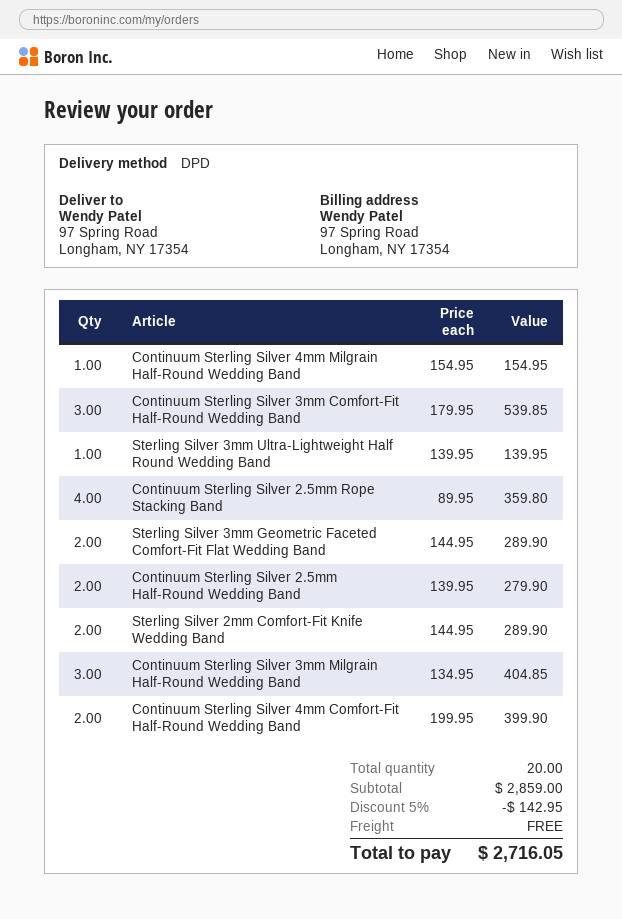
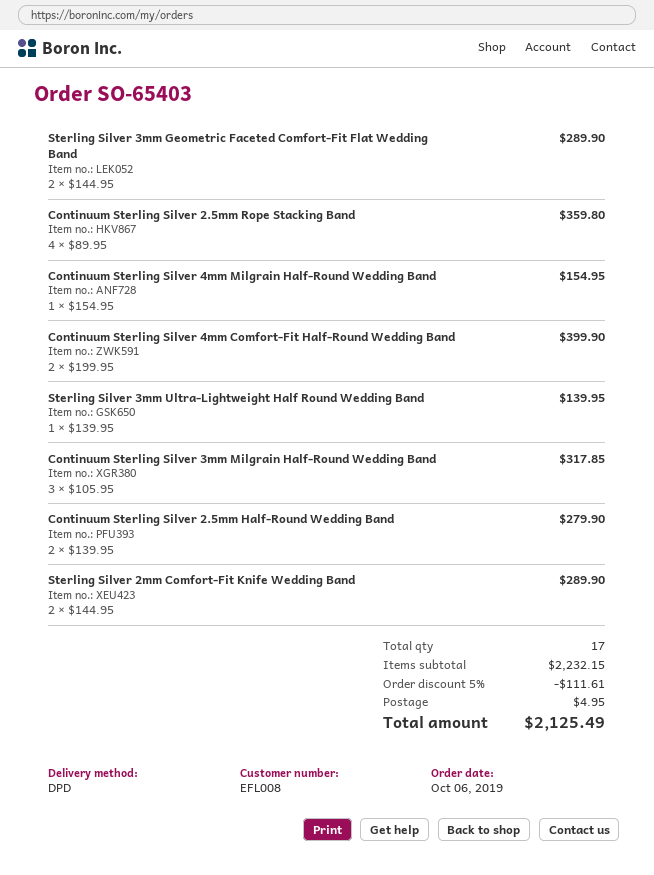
Continuum Sterling Silver 3mm Comfort-Fit Half-Round Wedding Band: 3 x 179.95 = 539.85 -> none
Continuum Sterling Silver 3mm Milgrain Half-Round Wedding Band: 3 x 134.95 = 404.85 -> 3 x 105.95 = 317.85
total quantity: 20 -> 17
subtotal: 2859.00 -> 2232.15
discount: 5% = 142.95 -> 5% = 111.61
shipping: 0.00 -> 4.95
total: 2716.05 -> 2125.49

